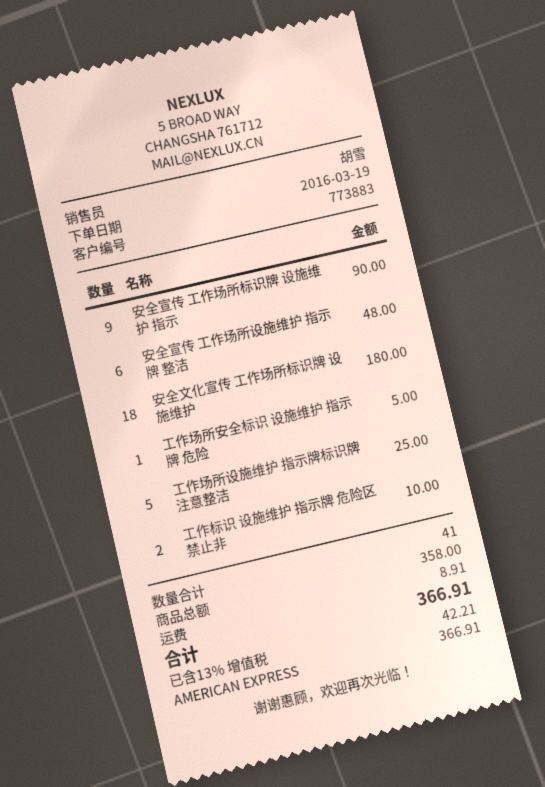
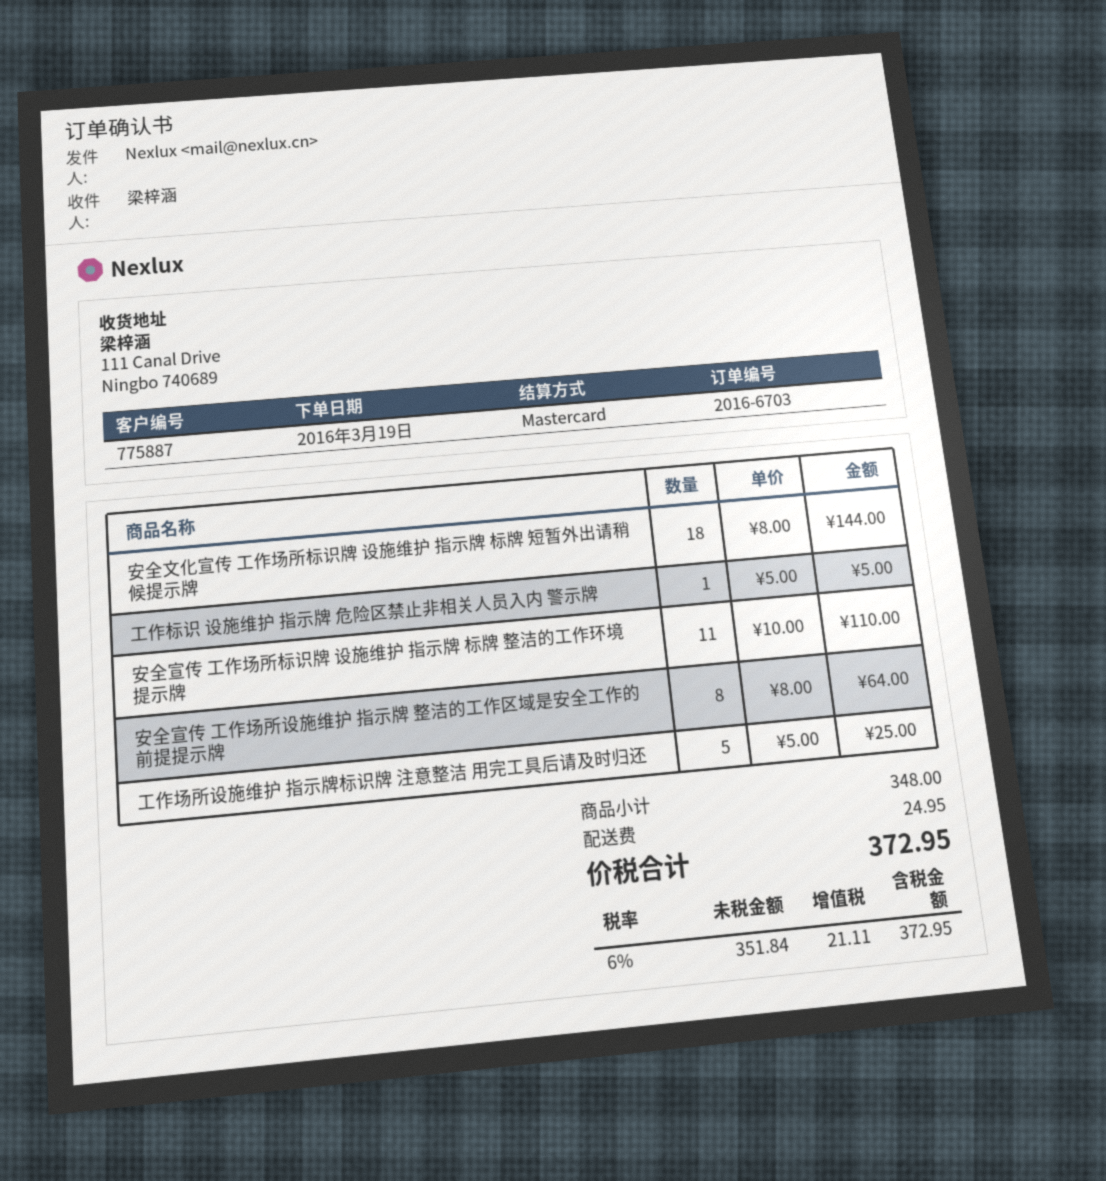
customer number: 773883 -> 775887
payment method: American Express -> Mastercard
安全宣传 工作场所标识牌 设施维护 指示: 9 for 90.00 -> 11 for 110.00
安全宣传 工作场所设施维护 指示牌 整洁: 6 for 48.00 -> 8 for 64.00
安全文化宣传 工作场所标识牌 设施维护: 18 for 180.00 -> 18 for 144.00
工作场所安全标识 设施维护 指示牌 危险: 1 for 5.00 -> none
工作标识 设施维护 指示牌 危险区禁止非: 2 for 10.00 -> 1 for 5.00
subtotal: 358.00 -> 348.00
shipping: 8.91 -> 24.95
tax: 13% = 42.21 -> 6% = 21.11
total: 366.91 -> 372.95

